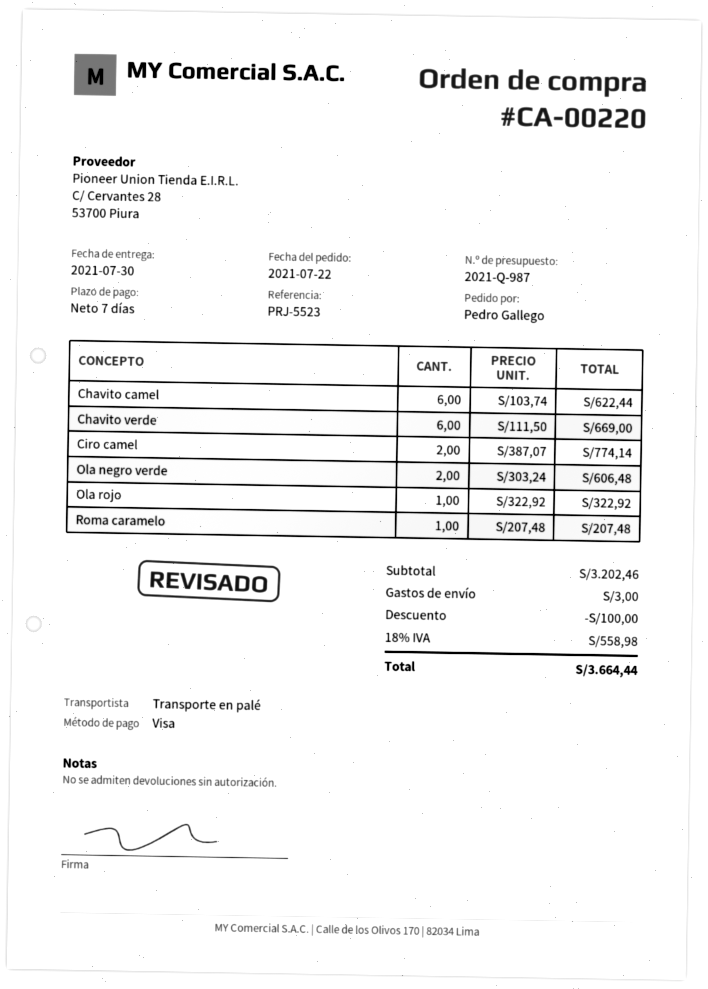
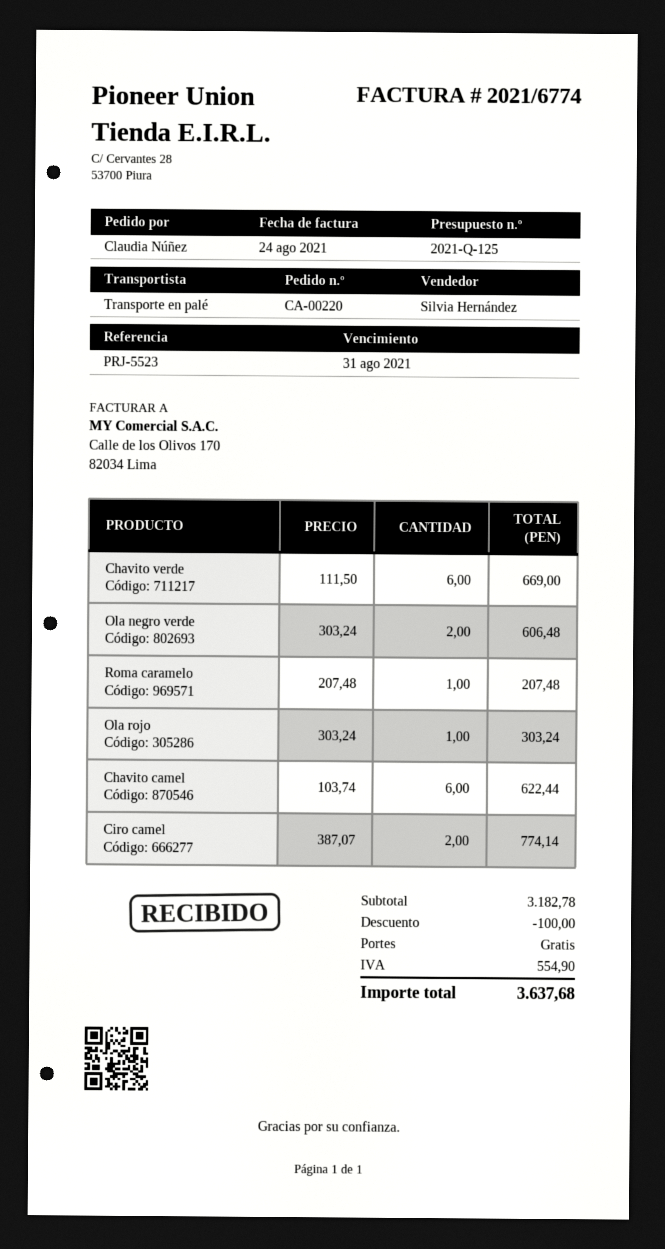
quote number: 2021-Q-987 -> 2021-Q-125
ordered by: Pedro Gallego -> Claudia Núñez
Ola rojo: 1 x 322.92 = 322.92 -> 1 x 303.24 = 303.24
subtotal: 3202.46 -> 3182.78
shipping: 3.00 -> 0.00
tax: 558.98 -> 554.90
total: 3664.44 -> 3637.68

